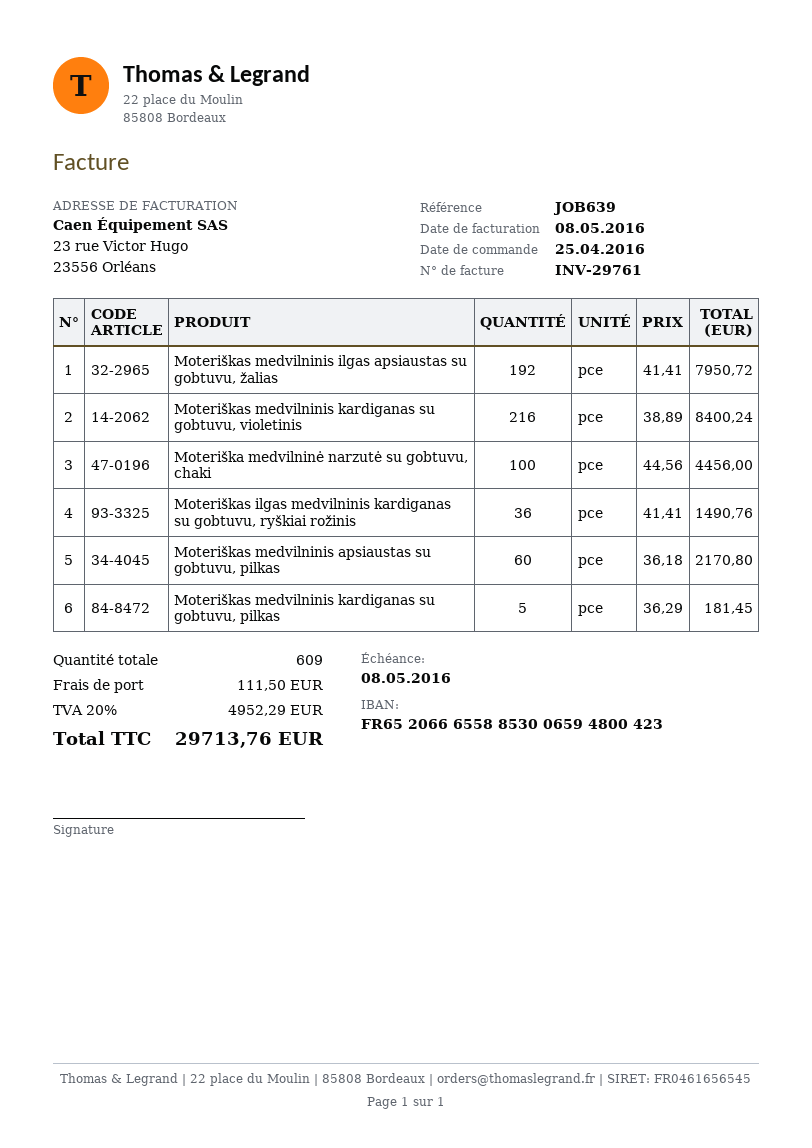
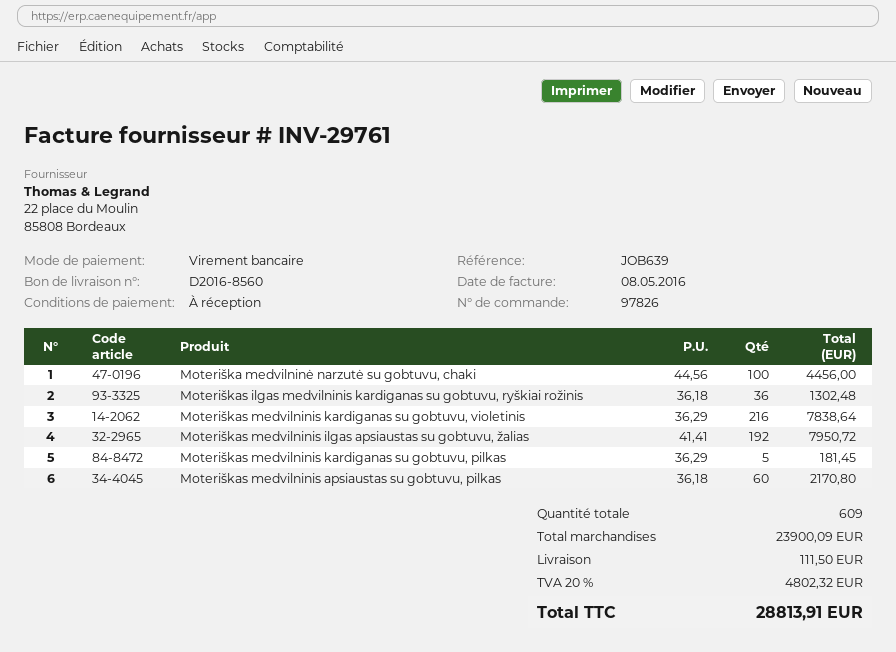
Moteriškas medvilninis kardiganas su gobtuvu, violetinis: 216 x 38.89 = 8400.24 -> 216 x 36.29 = 7838.64
Moteriškas ilgas medvilninis kardiganas su gobtuvu, ryškiai rožinis: 36 x 41.41 = 1490.76 -> 36 x 36.18 = 1302.48
tax: 20% = 4952.29 -> 20% = 4802.32
total: 29713.76 -> 28813.91

